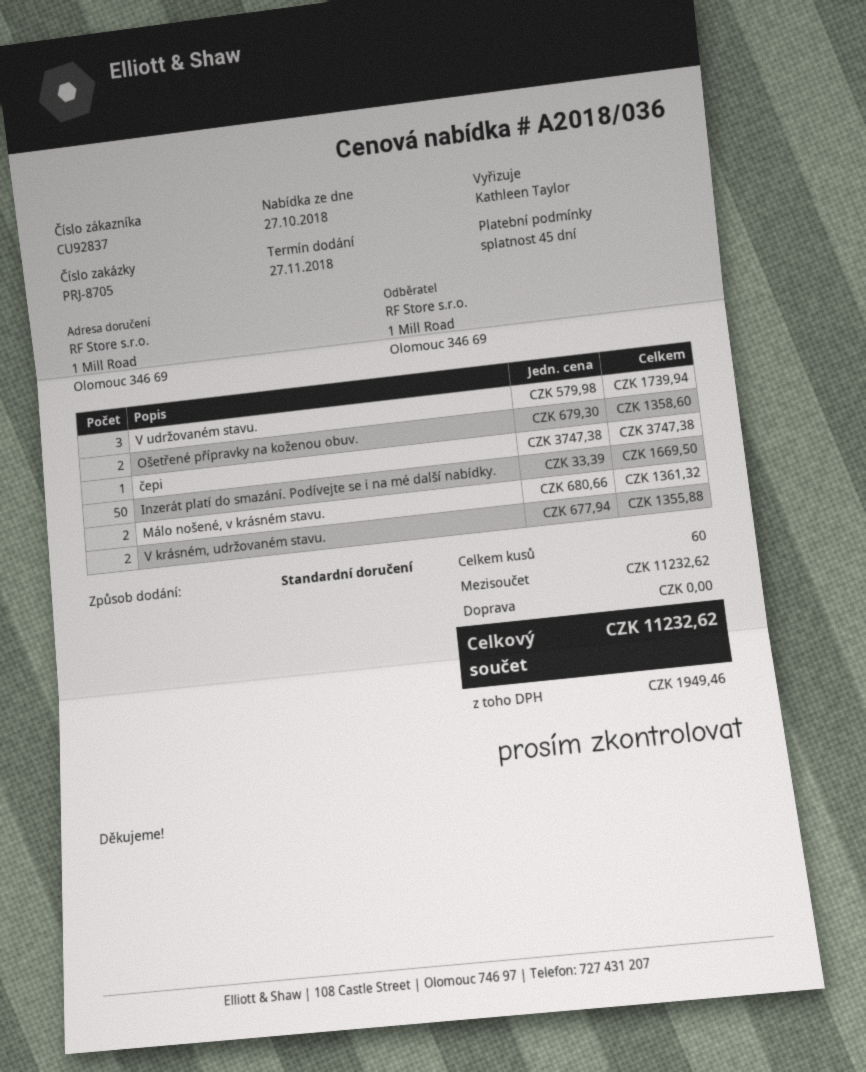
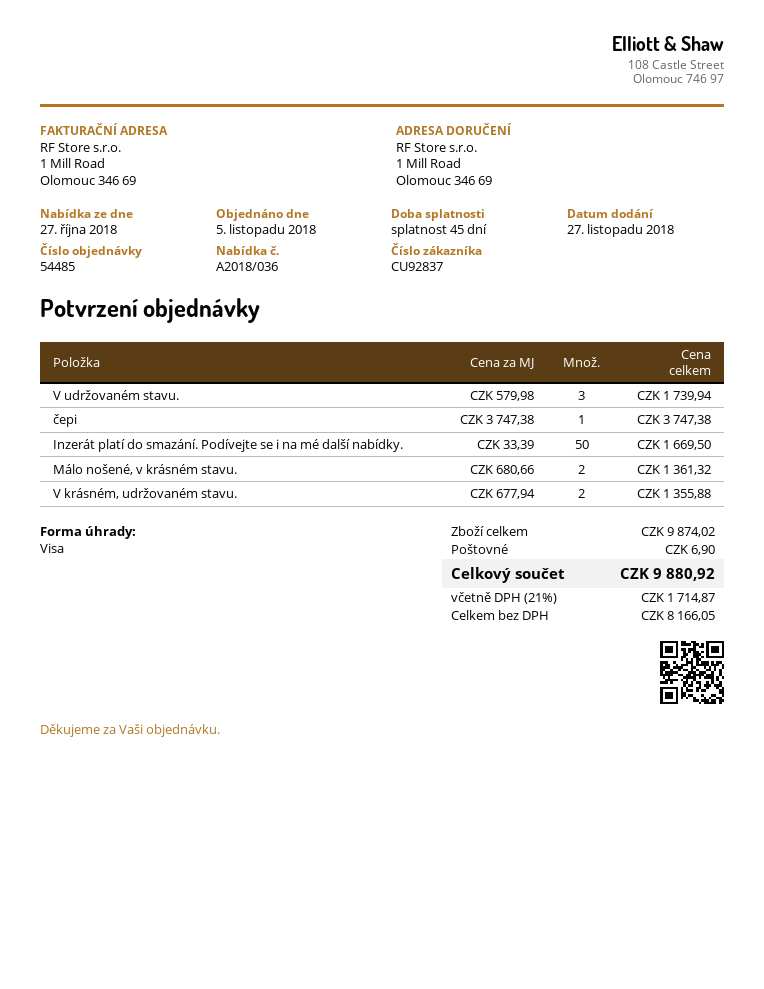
Ošetřené přípravky na koženou obuv.: 2 x 679.30 = 1358.60 -> none
subtotal: 11232.62 -> 9874.02
shipping: 0.00 -> 6.90
tax: 1949.46 -> 1714.87
total: 11232.62 -> 9880.92

